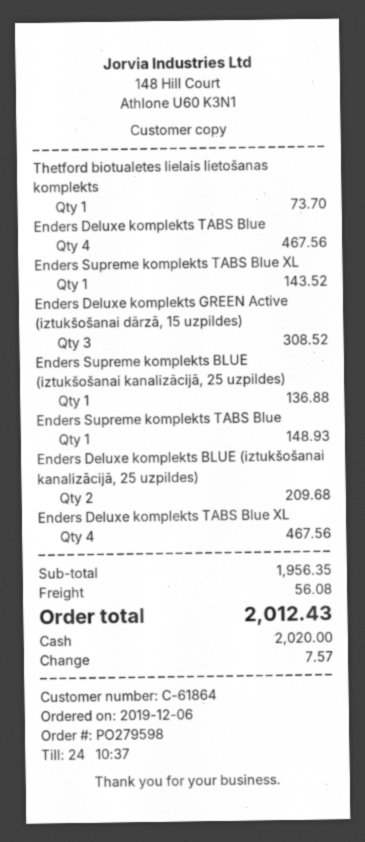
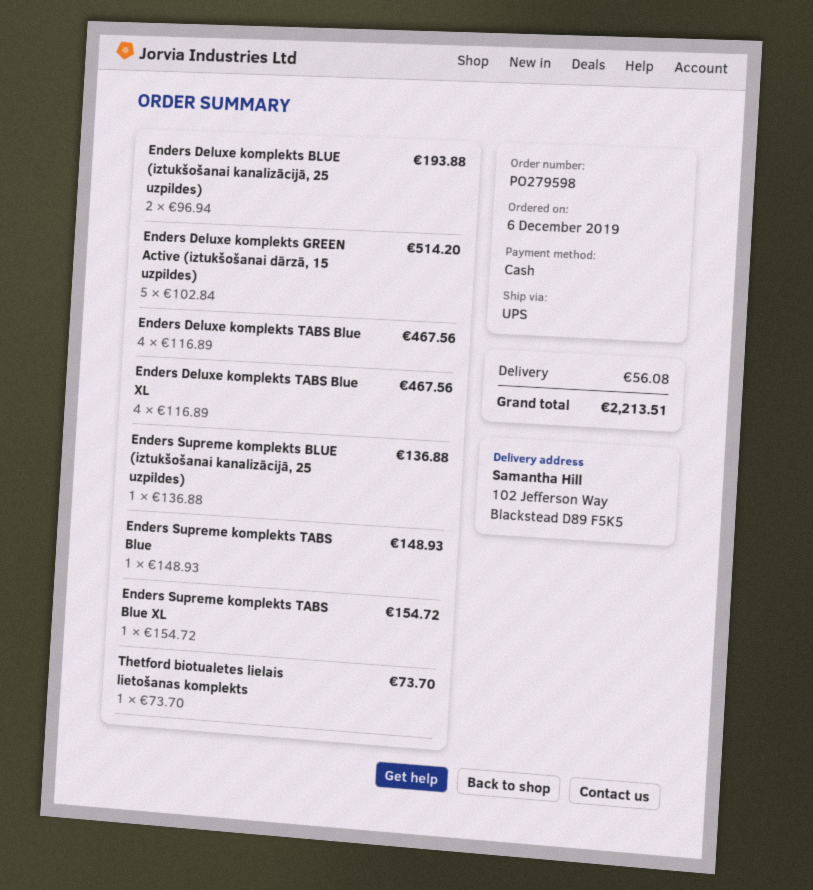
Enders Supreme komplekts TABS Blue XL: 1 for 143.52 -> 1 for 154.72
Enders Deluxe komplekts GREEN Active (iztukšošanai dārzā, 15 uzpildes): 3 for 308.52 -> 5 for 514.20
Enders Deluxe komplekts BLUE (iztukšošanai kanalizācijā, 25 uzpildes): 2 for 209.68 -> 2 for 193.88
total: 2012.43 -> 2213.51

